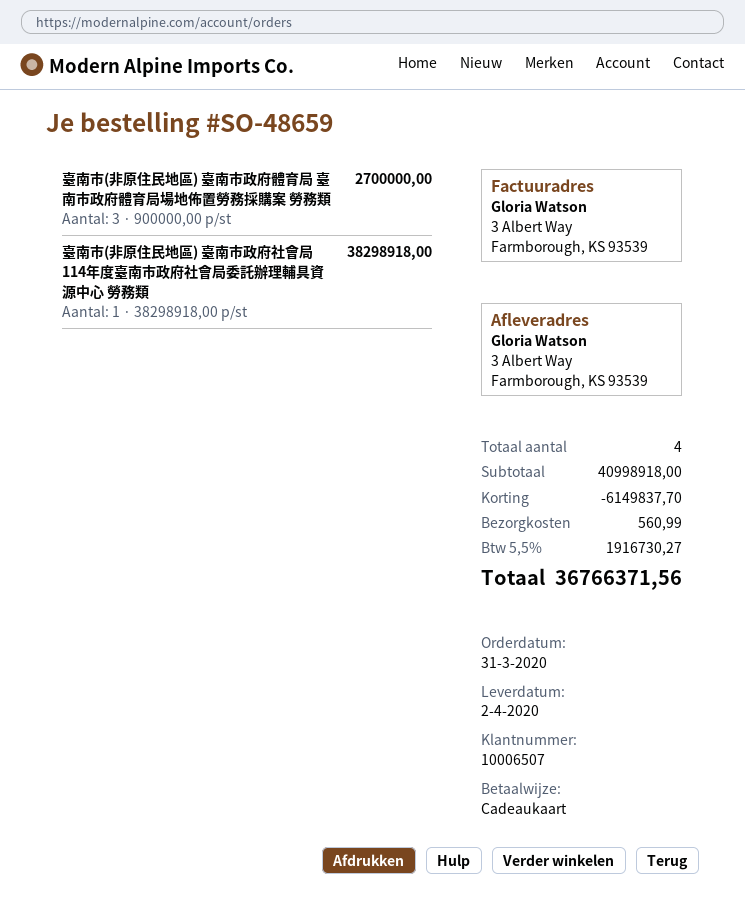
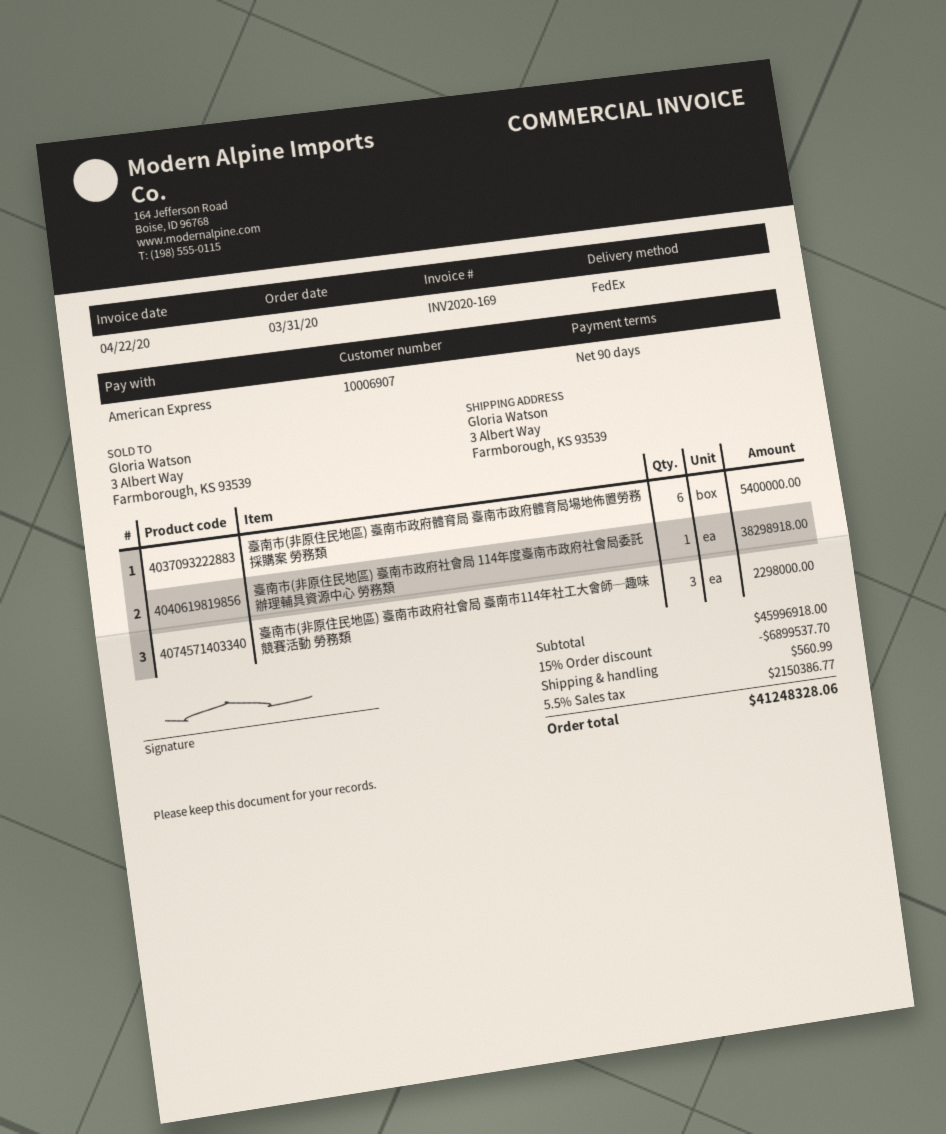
customer number: 10006507 -> 10006907
payment method: gift card -> American Express
臺南市(非原住民地區) 臺南市政府體育局 臺南市政府體育局場地佈置勞務採購案 勞務類: 3 for 2700000.00 -> 6 for 5400000.00
臺南市(非原住民地區) 臺南市政府社會局 臺南市114年社工大會師─趣味競賽活動 勞務類: none -> 3 for 2298000.00
subtotal: 40998918.00 -> 45996918.00
discount: 6149837.70 -> 6899537.70
tax: 5.5% = 1916730.27 -> 5.5% = 2150386.77
total: 36766371.56 -> 41248328.06

